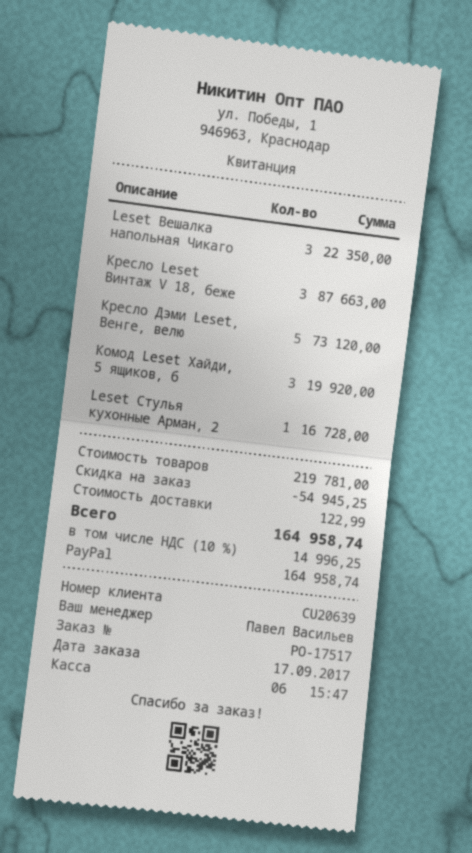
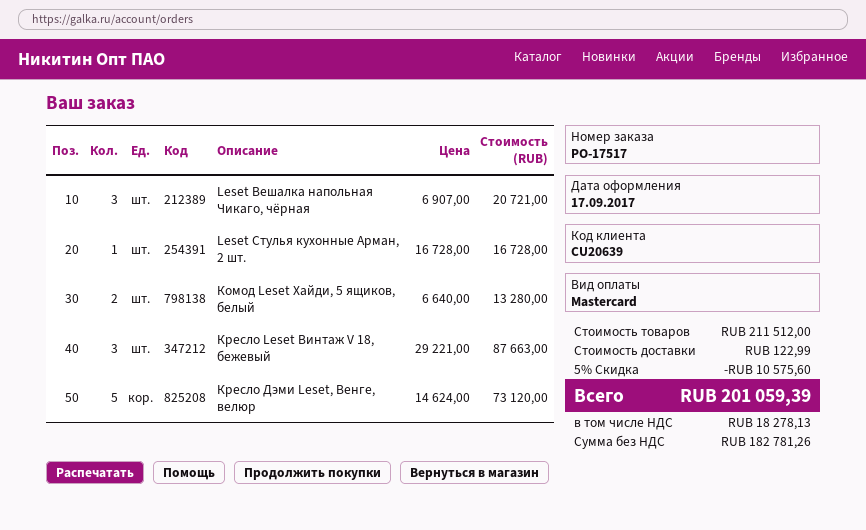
payment method: PayPal -> Mastercard
Leset Вешалка напольная Чикаго: 3 for 22350.00 -> 3 for 20721.00
Комод Leset Хайди, 5 ящиков, б: 3 for 19920.00 -> 2 for 13280.00
subtotal: 219781.00 -> 211512.00
discount: 54945.25 -> 10575.60
tax: 14996.25 -> 18278.13
total: 164958.74 -> 201059.39

